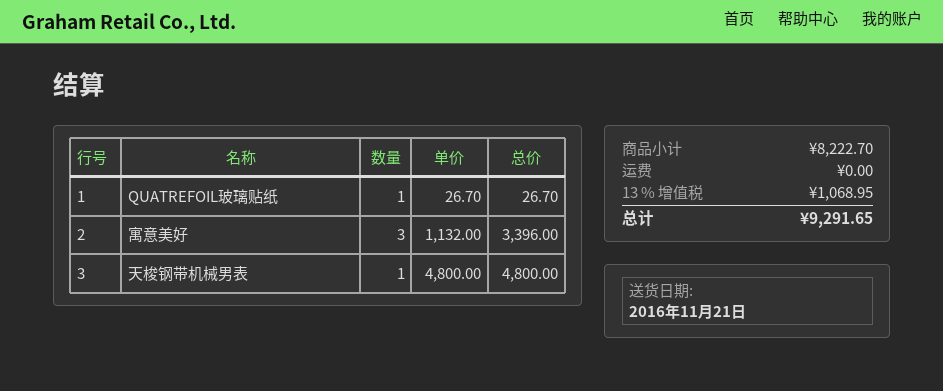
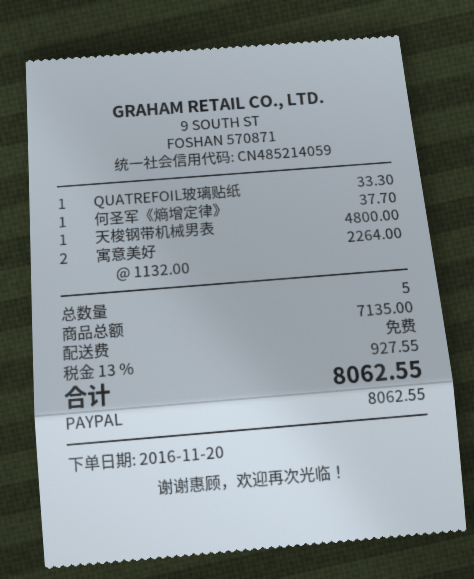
QUATREFOIL玻璃贴纸: 1 x 26.70 = 26.70 -> 1 x 33.30 = 33.30
寓意美好: 3 x 1132.00 = 3396.00 -> 2 x 1132.00 = 2264.00
何圣军《熵增定律》: none -> 1 x 37.70 = 37.70
subtotal: 8222.70 -> 7135.00
tax: 13% = 1068.95 -> 13% = 927.55
total: 9291.65 -> 8062.55

